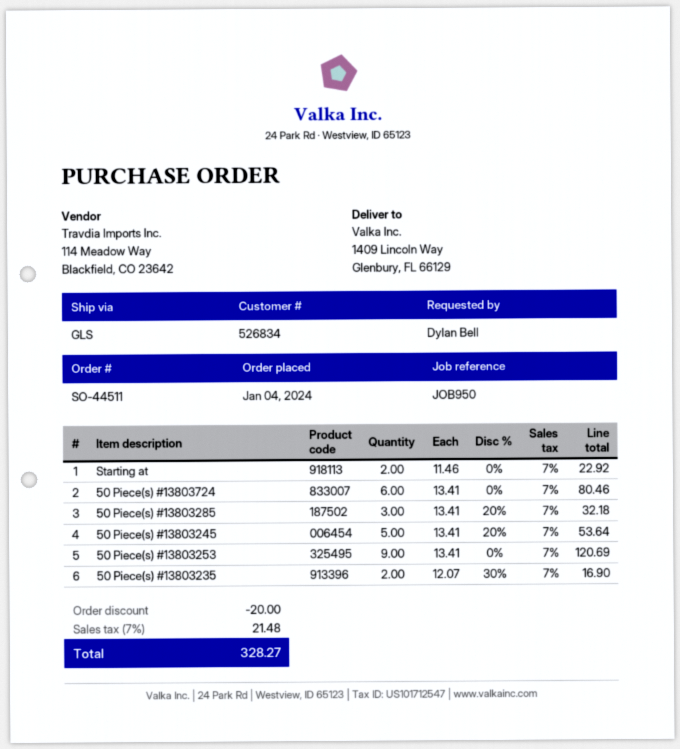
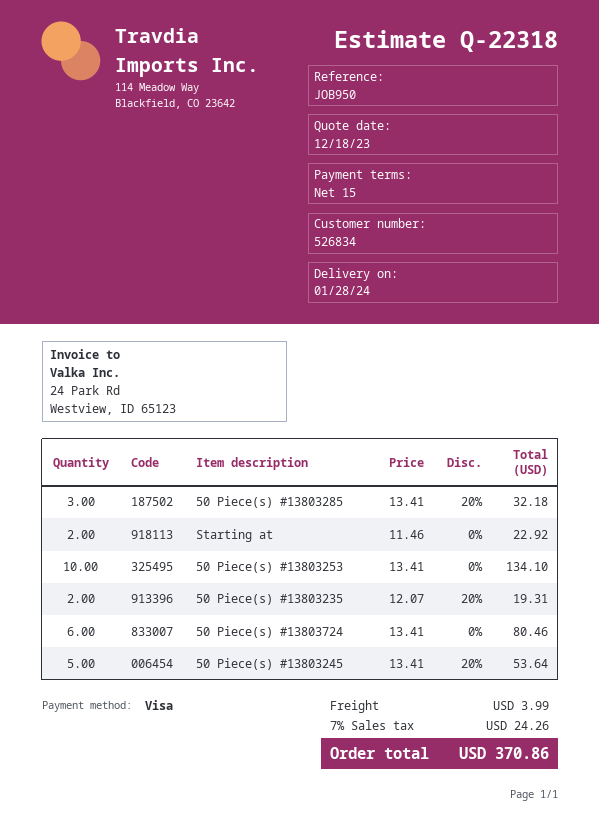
50 Piece(s) #13803253: 9 x 13.41 = 120.69 -> 10 x 13.41 = 134.10
50 Piece(s) #13803235: 2 x 12.07 - 30% = 16.90 -> 2 x 12.07 - 20% = 19.31
discount: 20.00 -> none
shipping: none -> 3.99
tax: 7% = 21.48 -> 7% = 24.26
total: 328.27 -> 370.86

